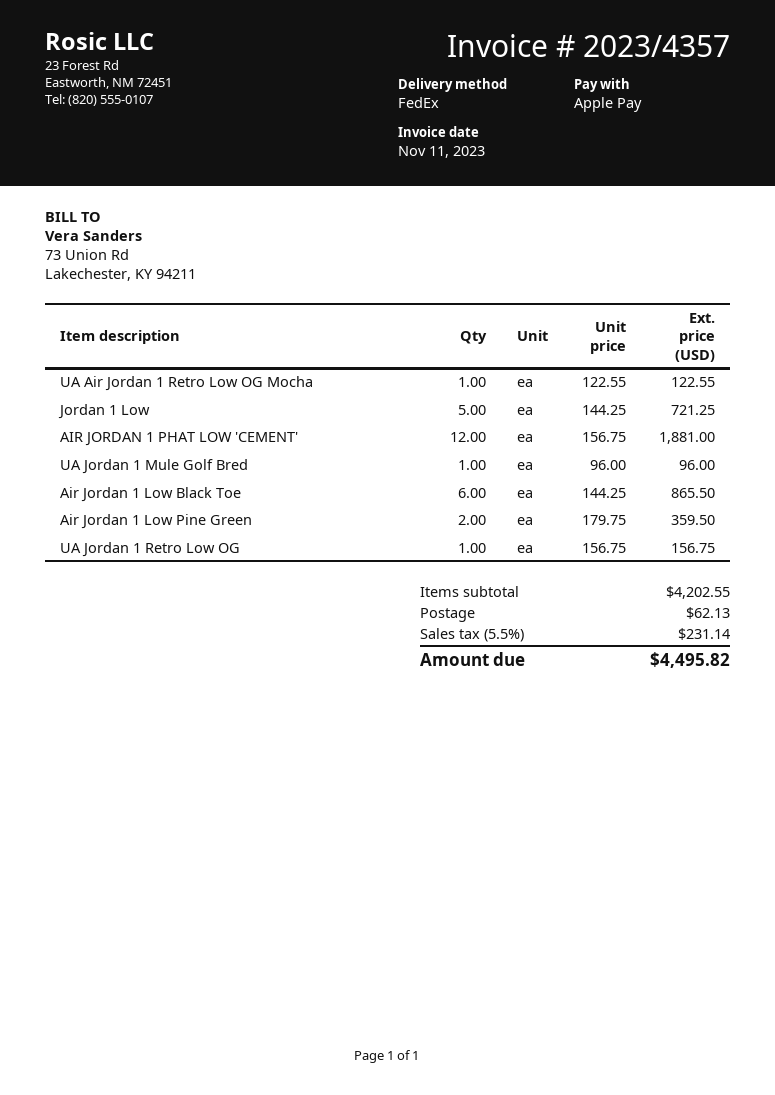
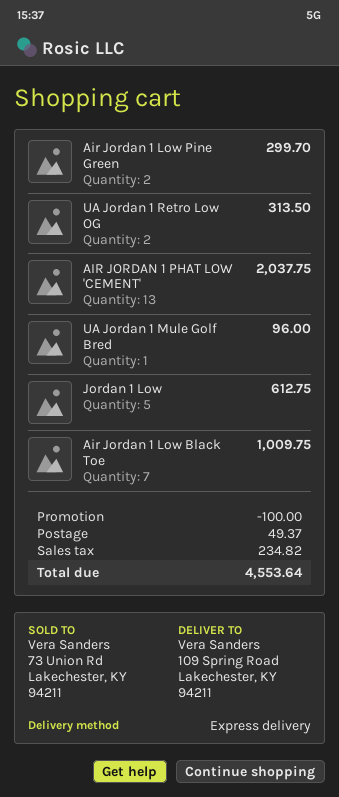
shipping method: FedEx -> express
UA Air Jordan 1 Retro Low OG Mocha: 1 for 122.55 -> none
Jordan 1 Low: 5 for 721.25 -> 5 for 612.75
AIR JORDAN 1 PHAT LOW 'CEMENT': 12 for 1881.00 -> 13 for 2037.75
Air Jordan 1 Low Black Toe: 6 for 865.50 -> 7 for 1009.75
Air Jordan 1 Low Pine Green: 2 for 359.50 -> 2 for 299.70
UA Jordan 1 Retro Low OG: 1 for 156.75 -> 2 for 313.50
discount: none -> 100.00
shipping: 62.13 -> 49.37
tax: 231.14 -> 234.82
total: 4495.82 -> 4553.64

